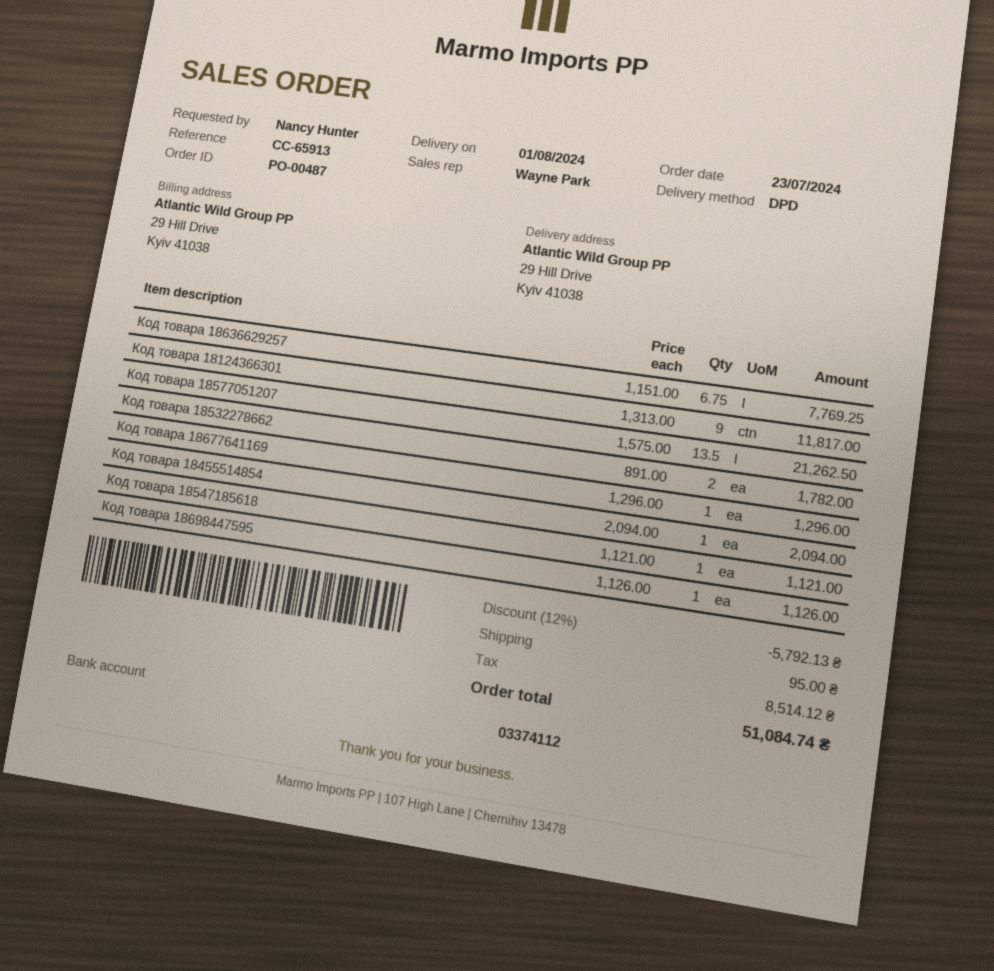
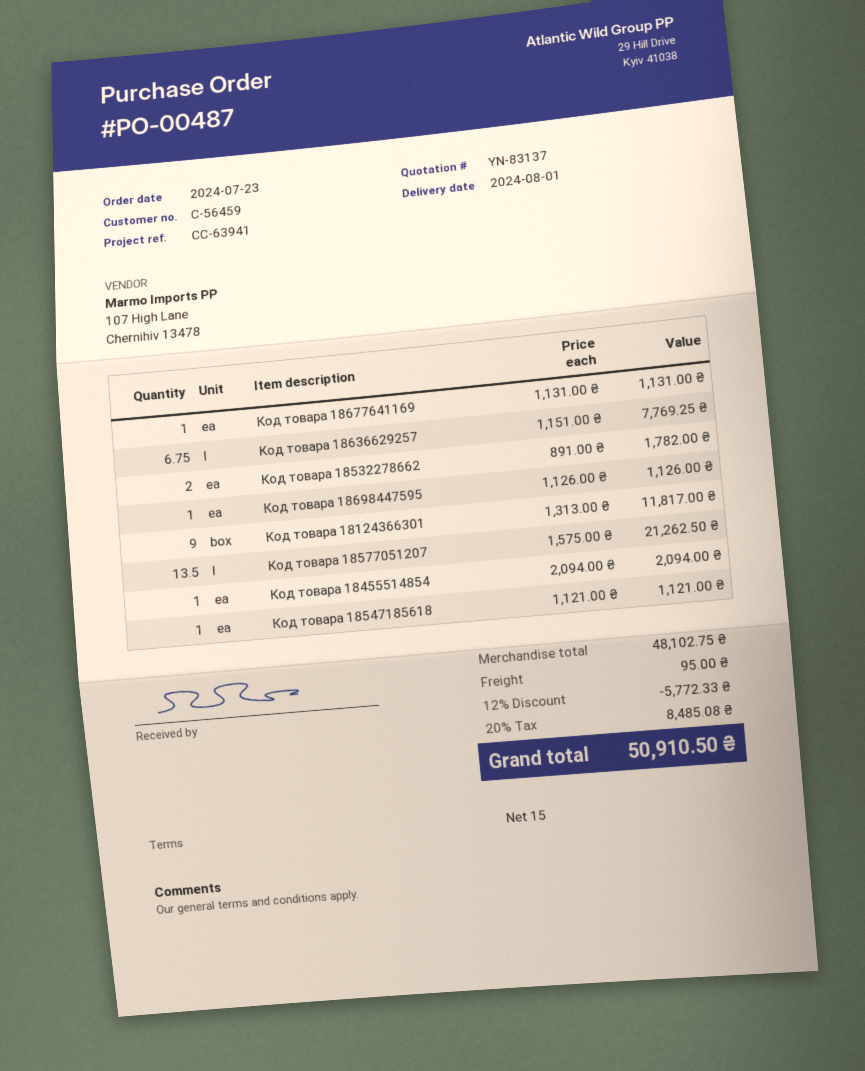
reference: CC-65913 -> CC-63941
Код товара 18677641169: 1 x 1296.00 = 1296.00 -> 1 x 1131.00 = 1131.00
discount: 12% = 5792.13 -> 12% = 5772.33
tax: 8514.12 -> 8485.08
total: 51084.74 -> 50910.50

